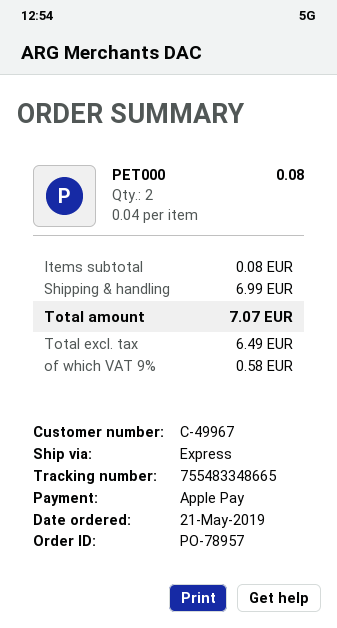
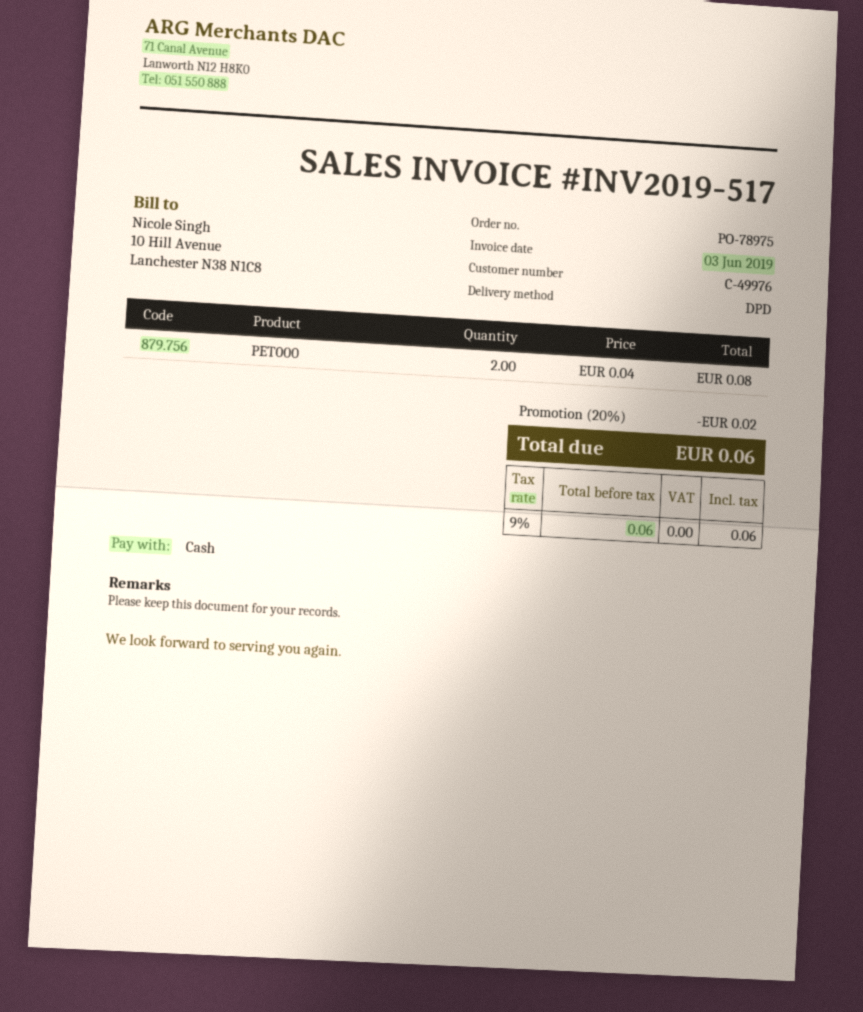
order number: PO-78957 -> PO-78975
customer number: C-49967 -> C-49976
payment method: Apple Pay -> cash
shipping method: express -> DPD
discount: none -> 20% = 0.02
shipping: 6.99 -> none
net: 6.49 -> 0.06
tax: 9% = 0.58 -> 9% = 0.00
total: 7.07 -> 0.06

